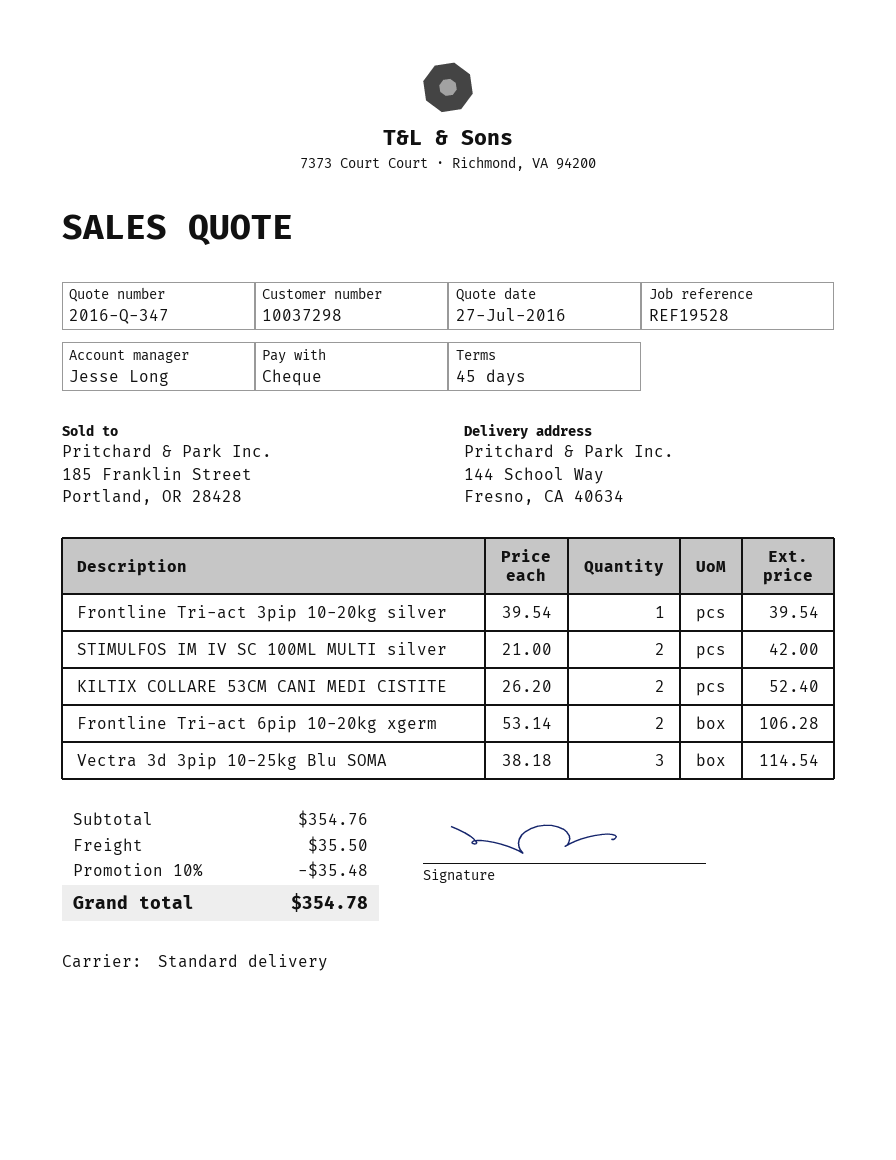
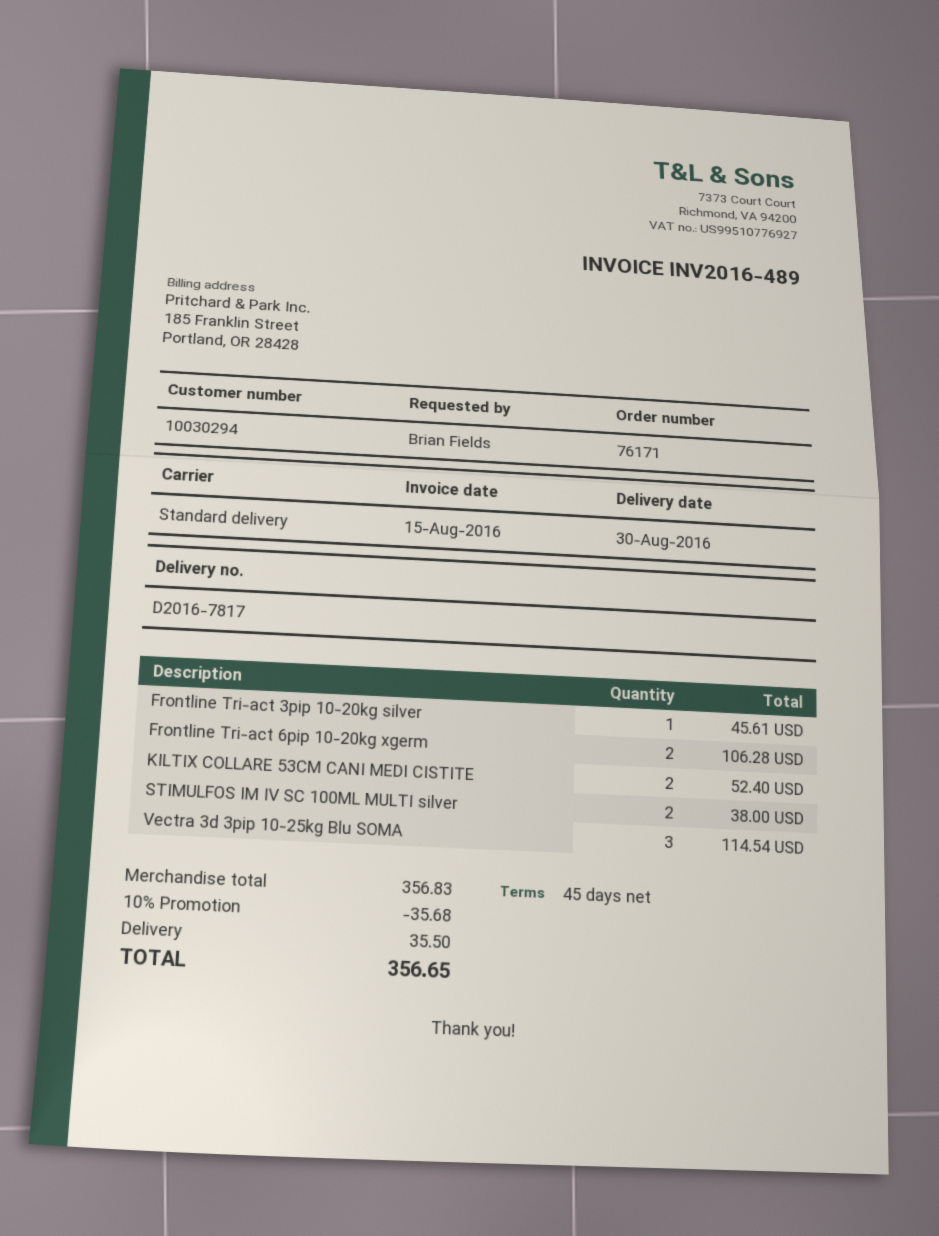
customer number: 10037298 -> 10030294
Frontline Tri-act 3pip 10-20kg silver: 1 for 39.54 -> 1 for 45.61
STIMULFOS IM IV SC 100ML MULTI silver: 2 for 42.00 -> 2 for 38.00
subtotal: 354.76 -> 356.83
discount: 10% = 35.48 -> 10% = 35.68
total: 354.78 -> 356.65

